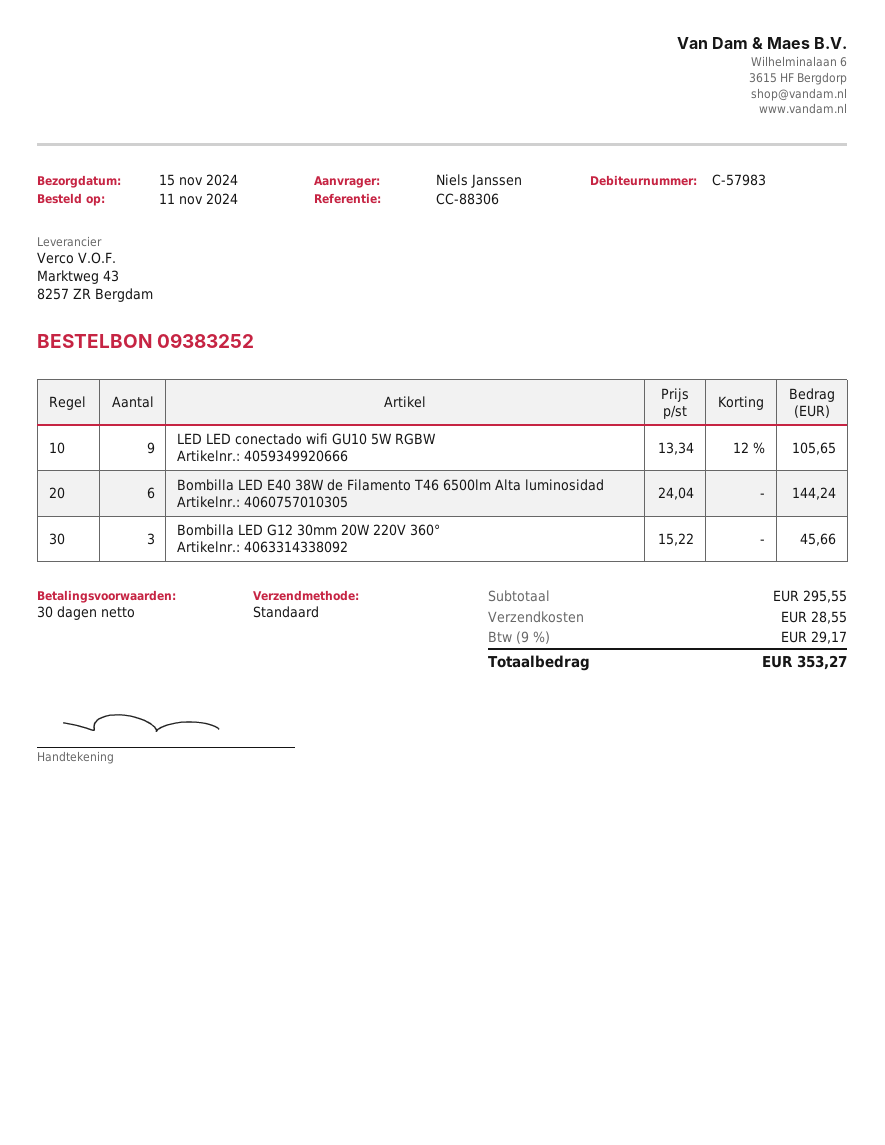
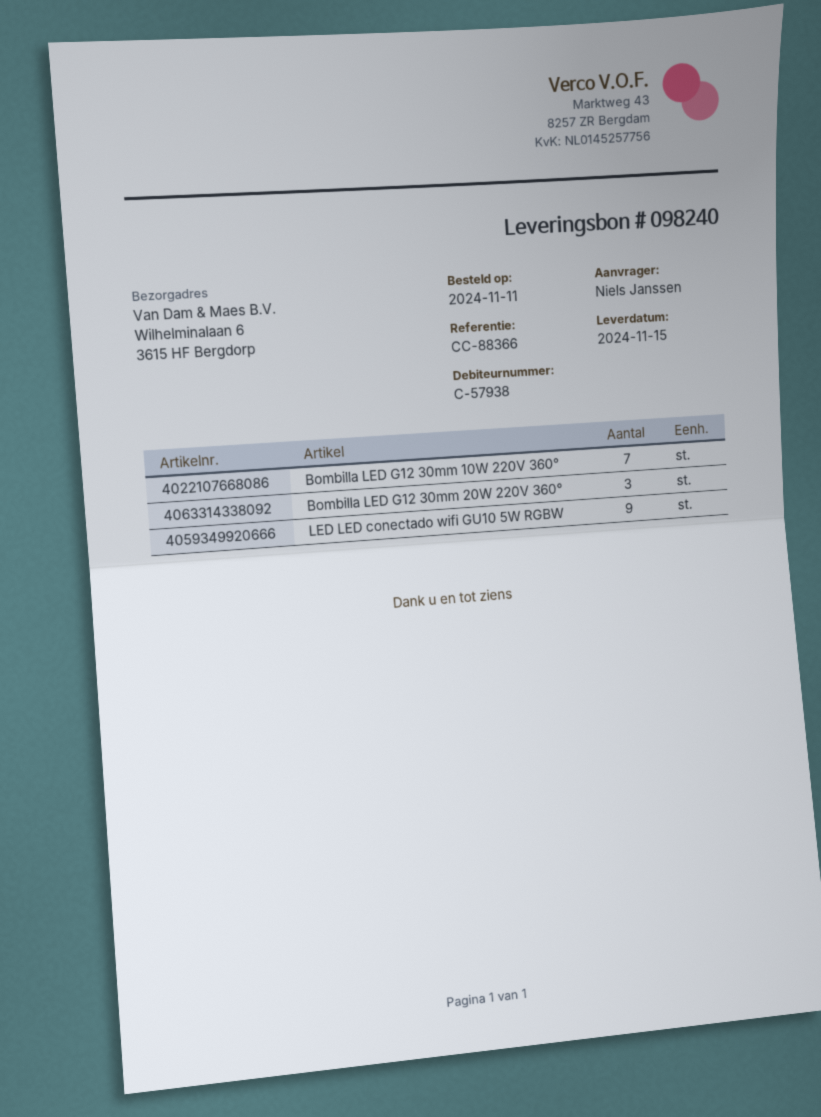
customer number: C-57983 -> C-57938
reference: CC-88306 -> CC-88366
Bombilla LED E40 38W de Filamento T46 6500lm Alta luminosidad: 6 -> none
Bombilla LED G12 30mm 10W 220V 360°: none -> 7

